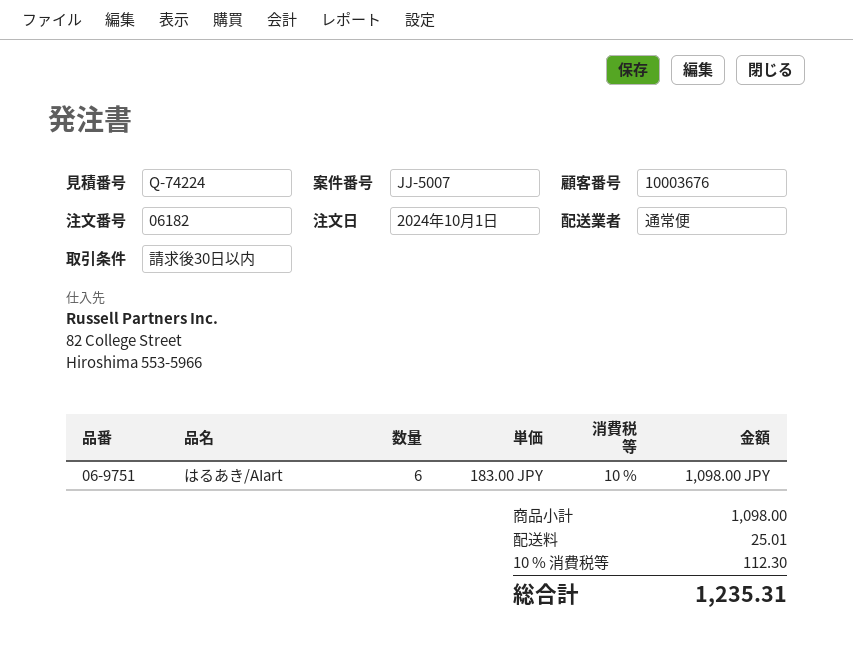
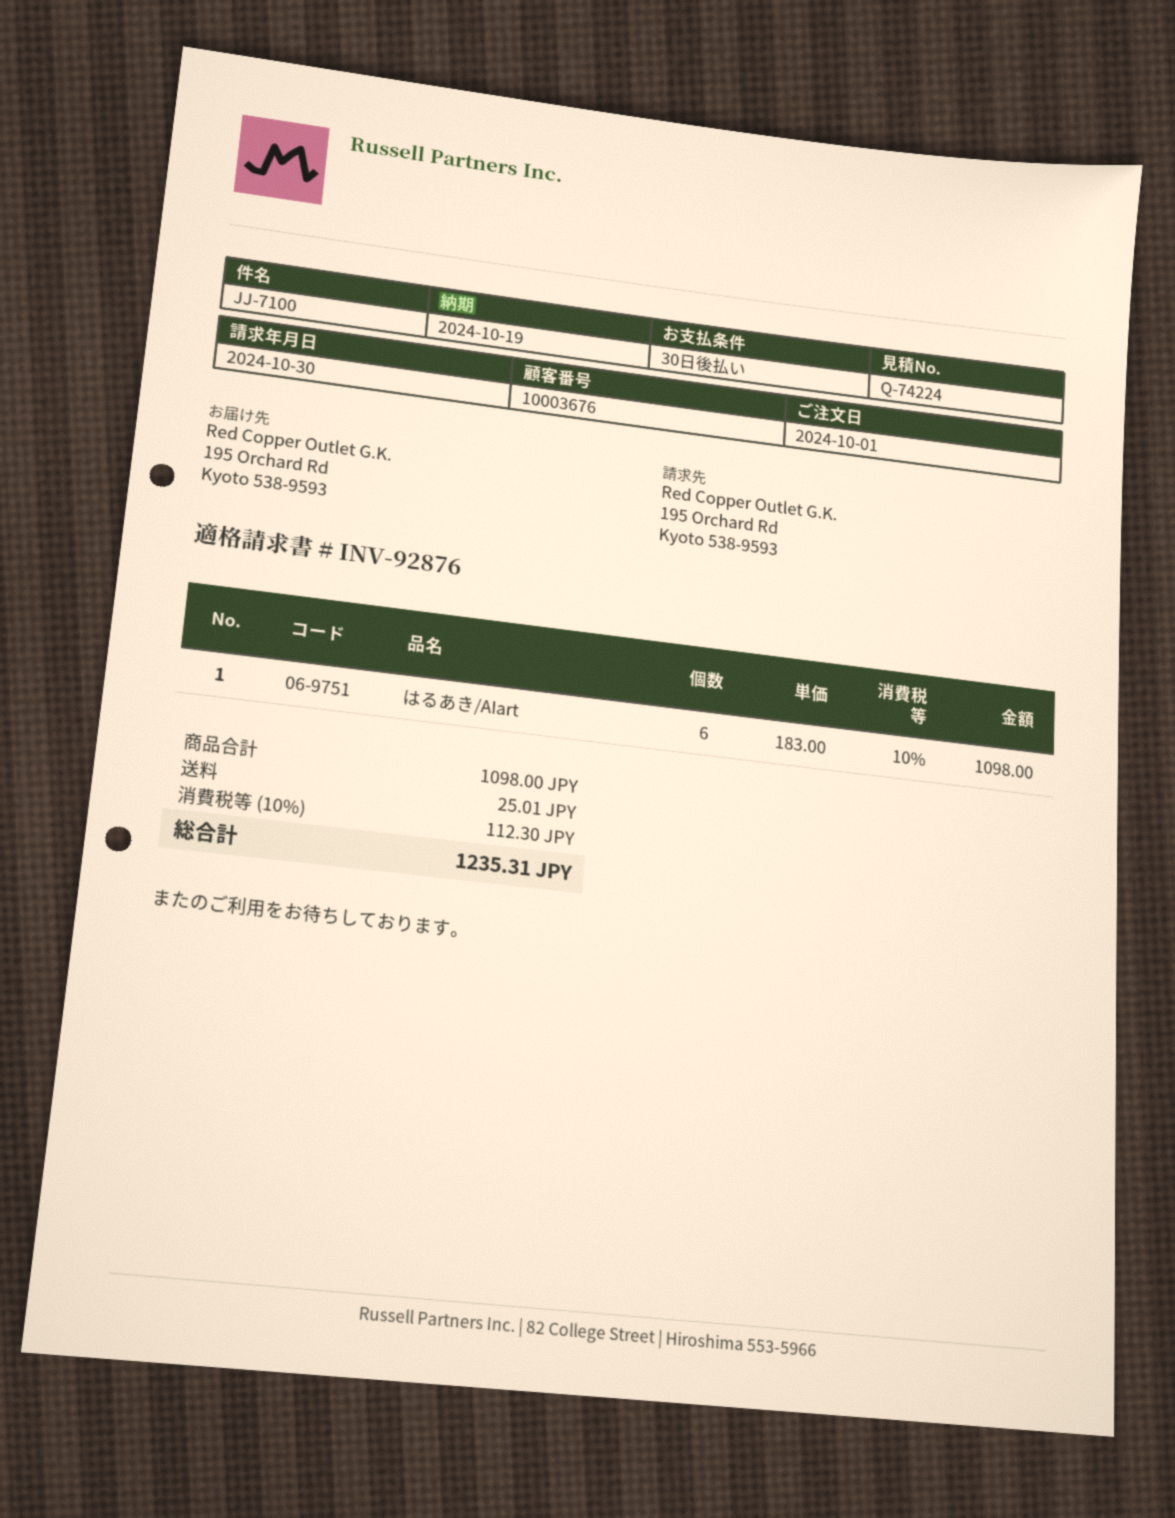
reference: JJ-5007 -> JJ-7100

